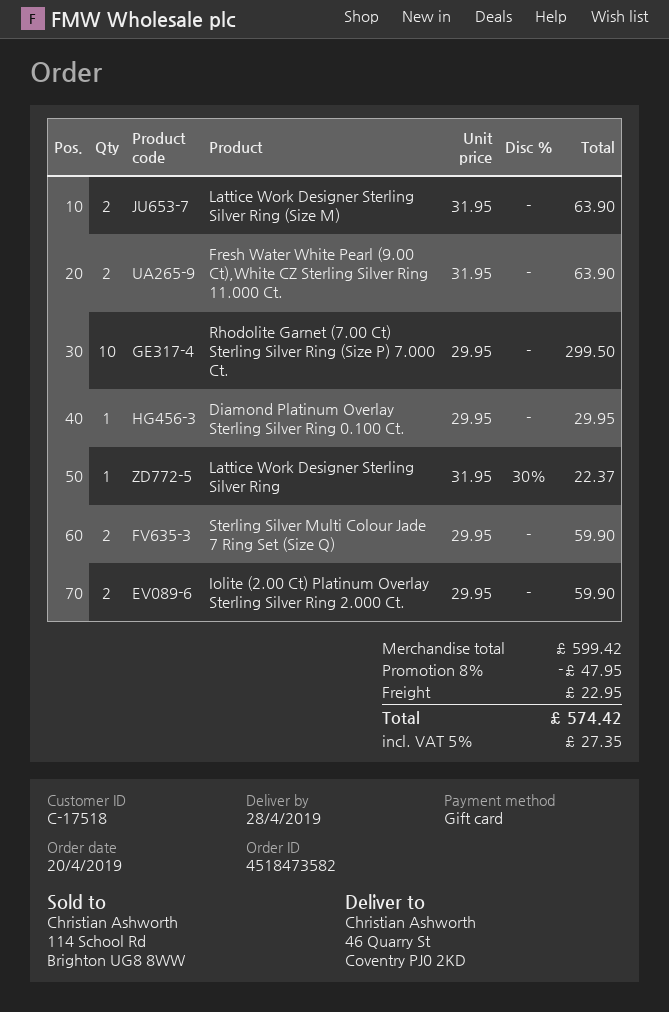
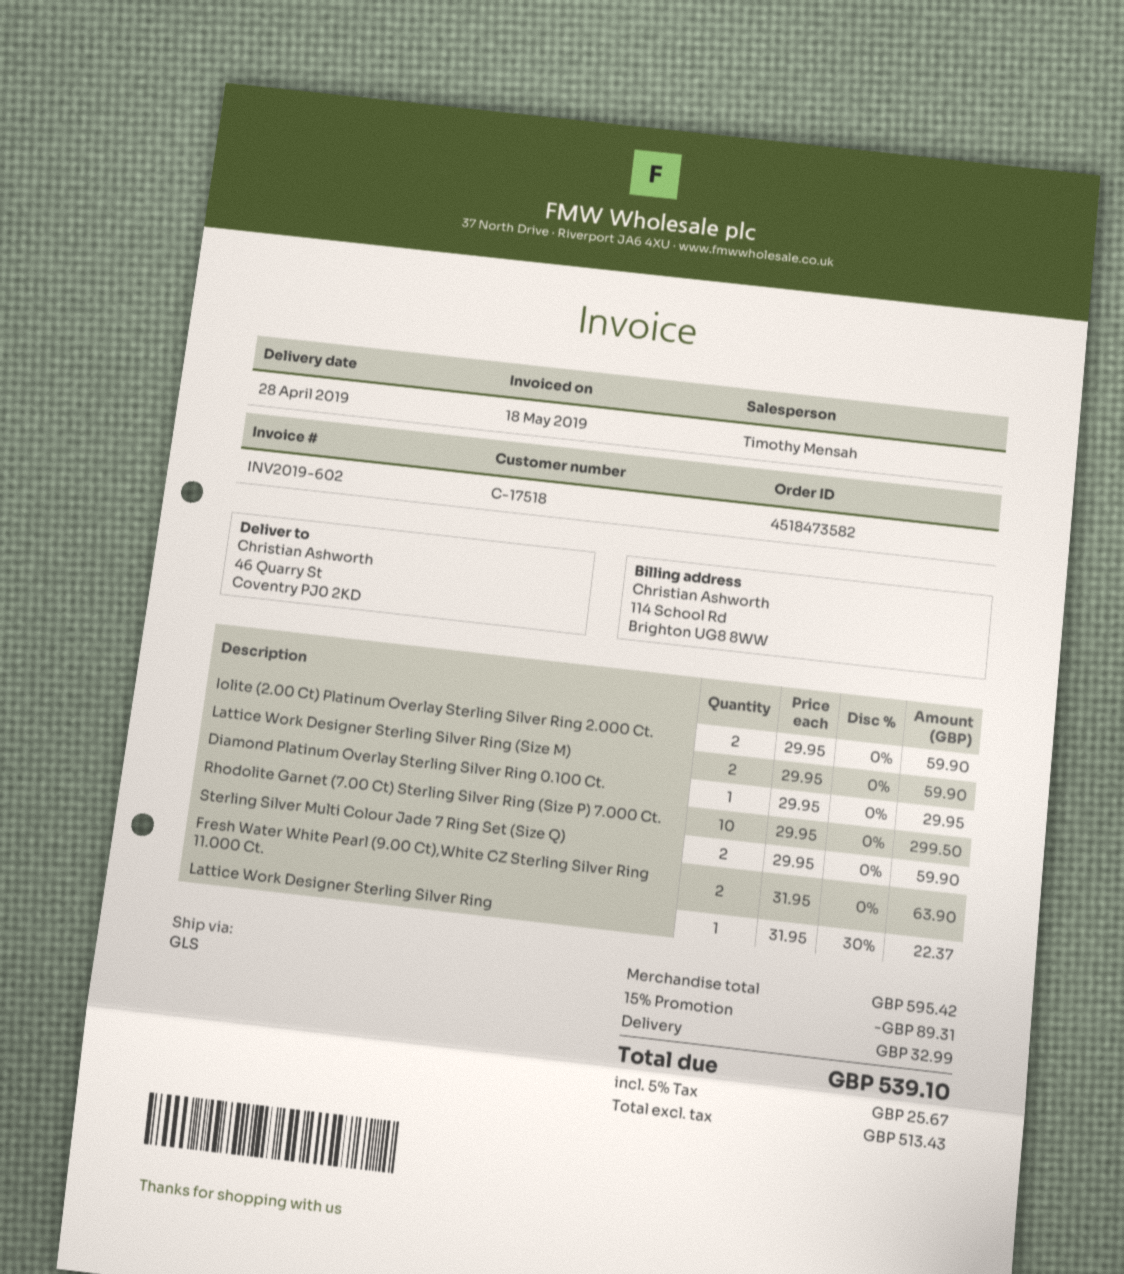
Lattice Work Designer Sterling Silver Ring (Size M): 2 x 31.95 = 63.90 -> 2 x 29.95 = 59.90
subtotal: 599.42 -> 595.42
discount: 8% = 47.95 -> 15% = 89.31
shipping: 22.95 -> 32.99
tax: 5% = 27.35 -> 5% = 25.67
total: 574.42 -> 539.10

